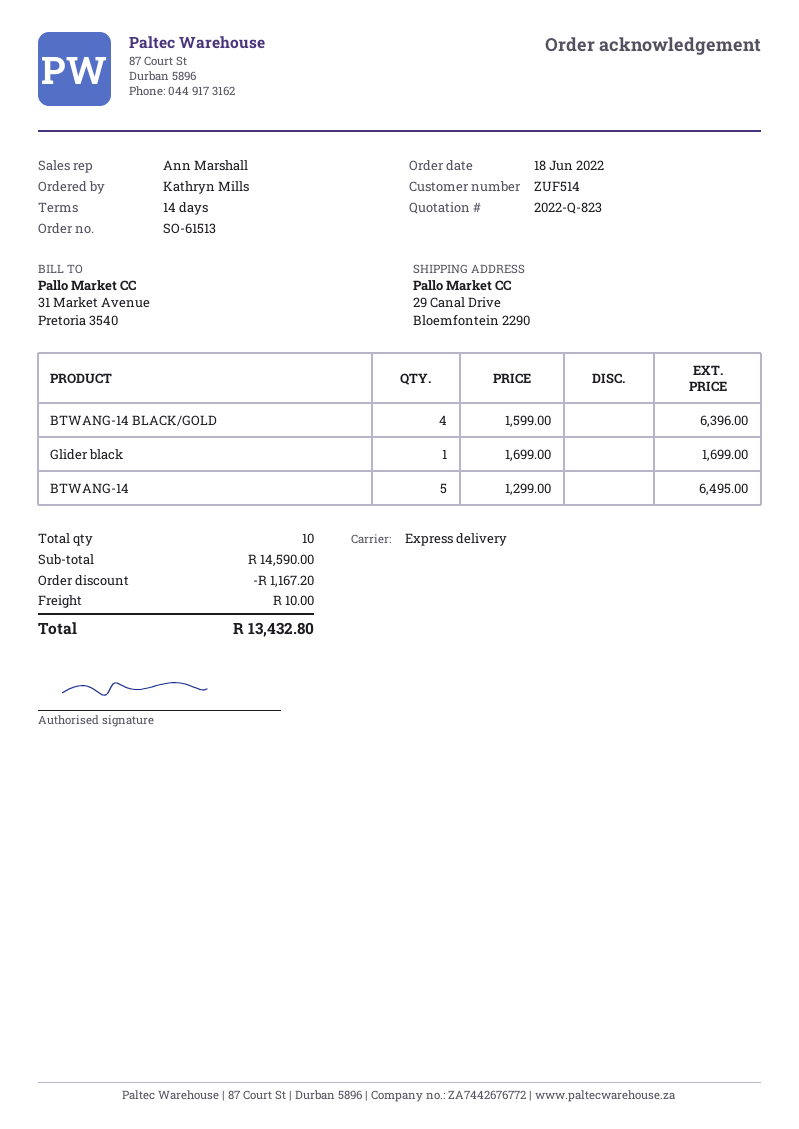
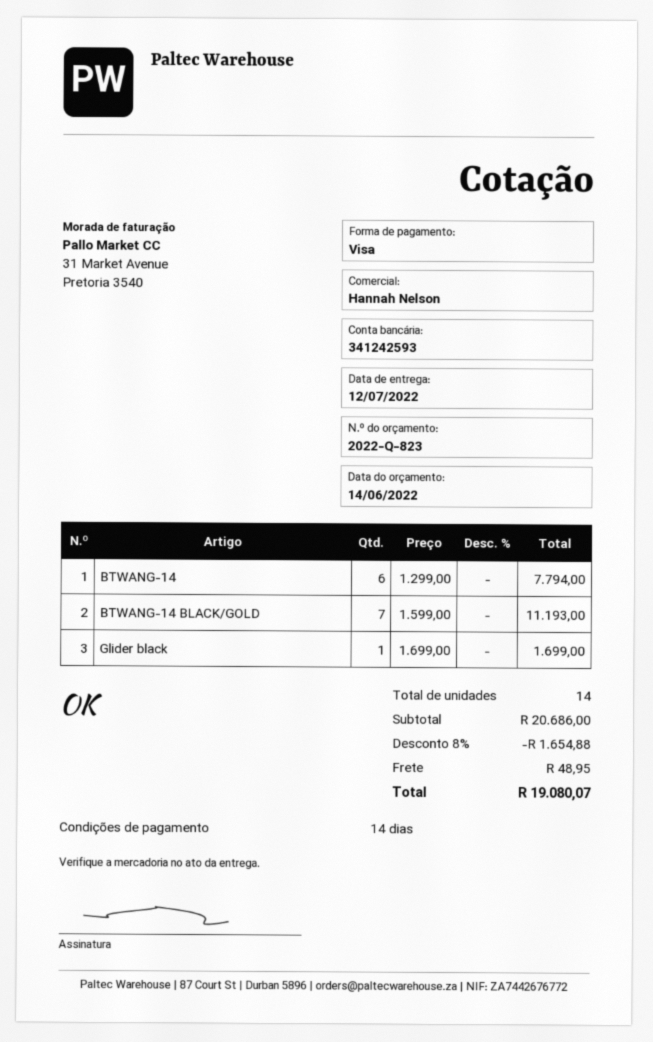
sales rep: Ann Marshall -> Hannah Nelson
BTWANG-14 BLACK/GOLD: 4 x 1599.00 = 6396.00 -> 7 x 1599.00 = 11193.00
BTWANG-14: 5 x 1299.00 = 6495.00 -> 6 x 1299.00 = 7794.00
total quantity: 10 -> 14
subtotal: 14590.00 -> 20686.00
discount: 1167.20 -> 1654.88
shipping: 10.00 -> 48.95
total: 13432.80 -> 19080.07

